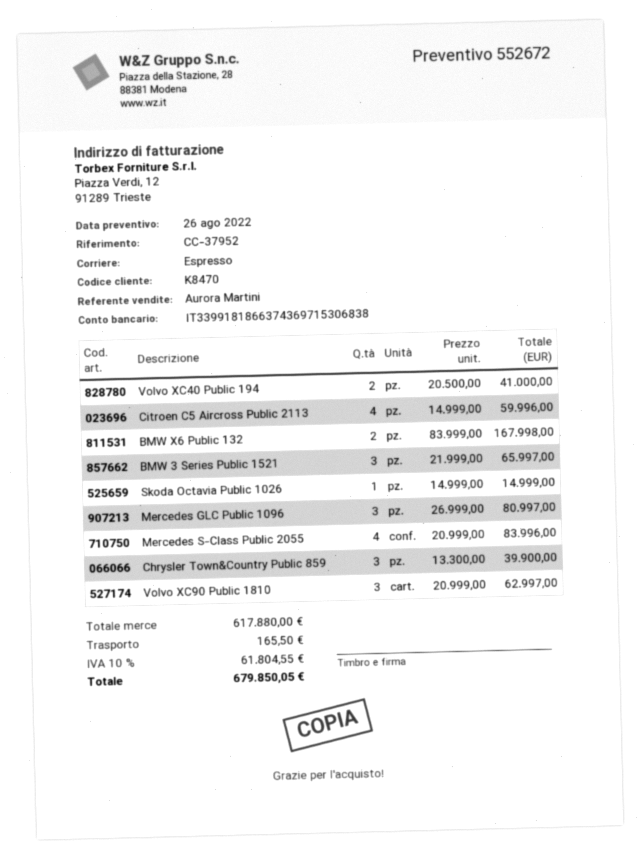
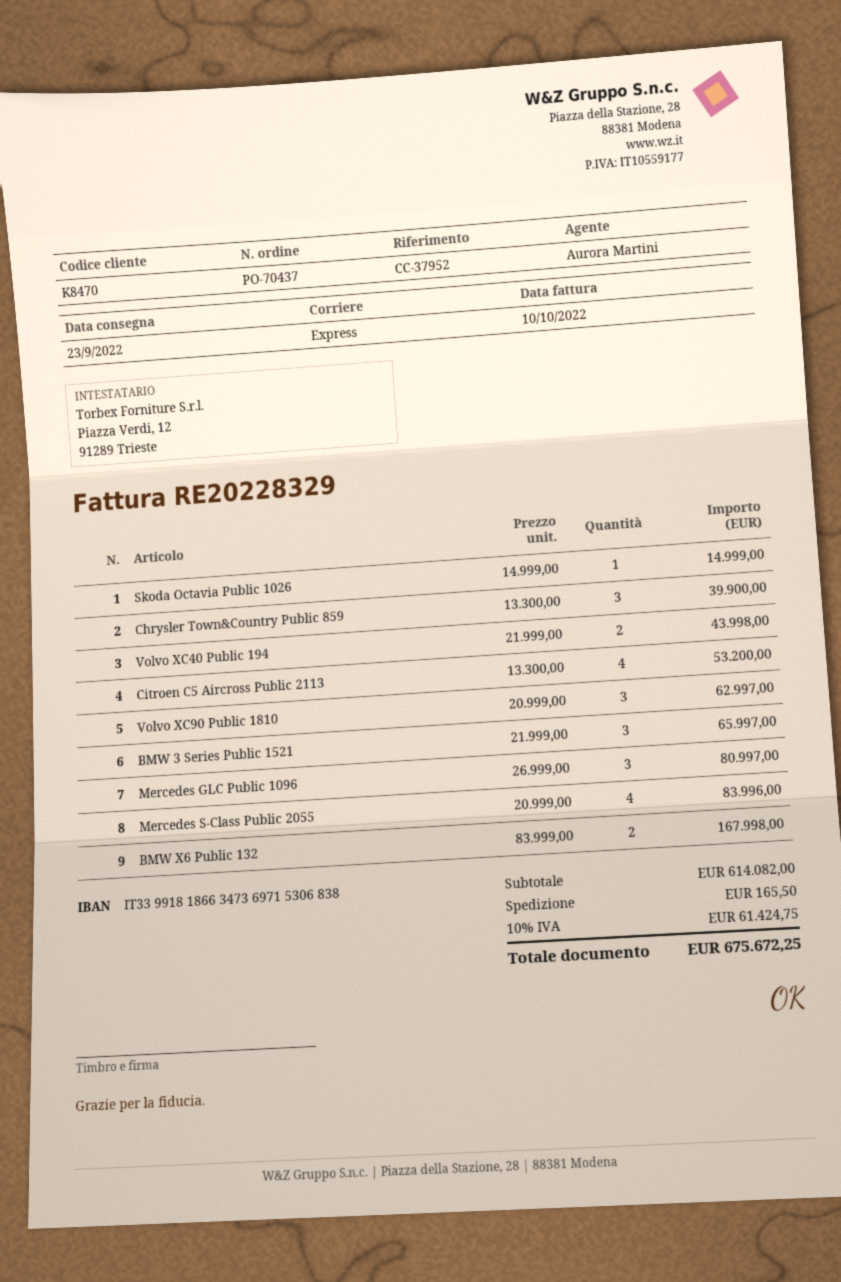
bank account: IT3399181866374369715306838 -> IT3399181866347369715306838
Volvo XC40 Public 194: 2 x 20500.00 = 41000.00 -> 2 x 21999.00 = 43998.00
Citroen C5 Aircross Public 2113: 4 x 14999.00 = 59996.00 -> 4 x 13300.00 = 53200.00
subtotal: 617880.00 -> 614082.00
tax: 10% = 61804.55 -> 10% = 61424.75
total: 679850.05 -> 675672.25

